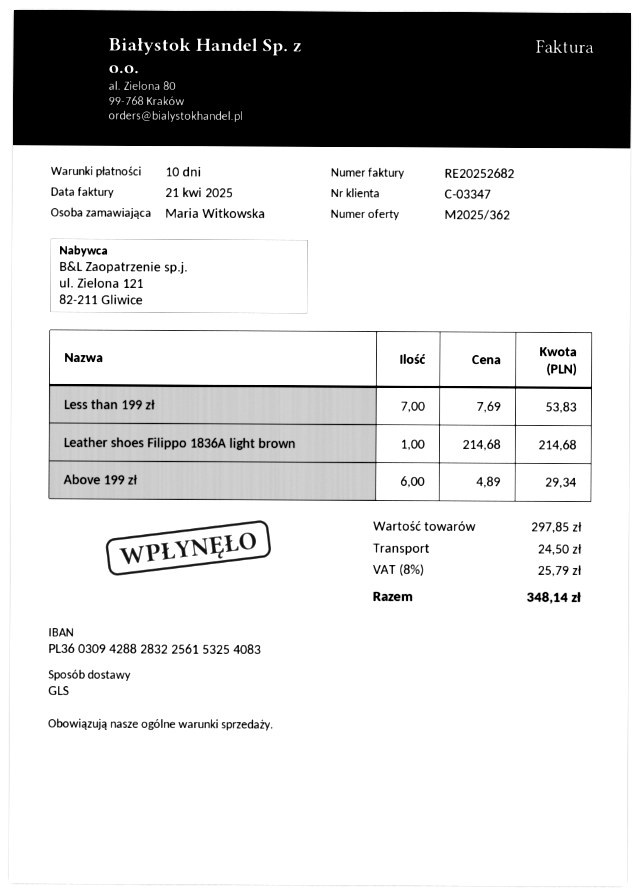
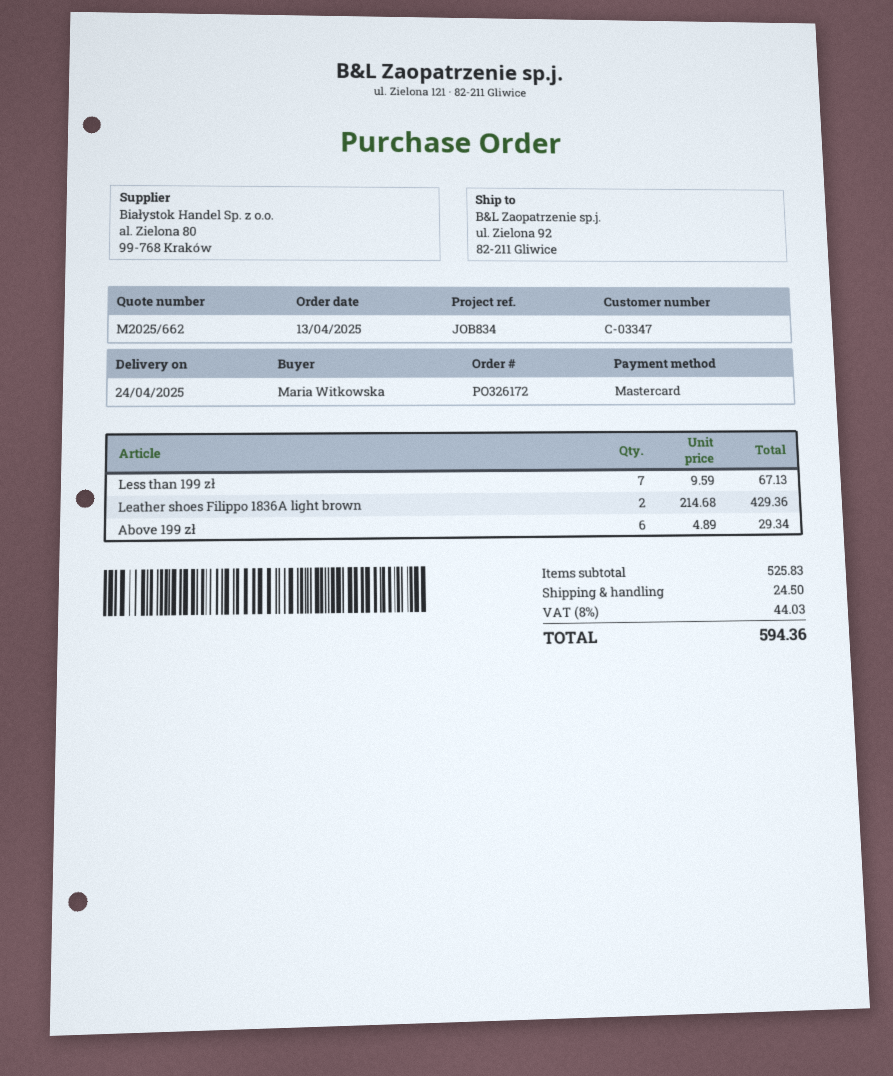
quote number: M2025/362 -> M2025/662
Less than 199 zł: 7 x 7.69 = 53.83 -> 7 x 9.59 = 67.13
Leather shoes Filippo 1836A light brown: 1 x 214.68 = 214.68 -> 2 x 214.68 = 429.36
subtotal: 297.85 -> 525.83
tax: 8% = 25.79 -> 8% = 44.03
total: 348.14 -> 594.36

